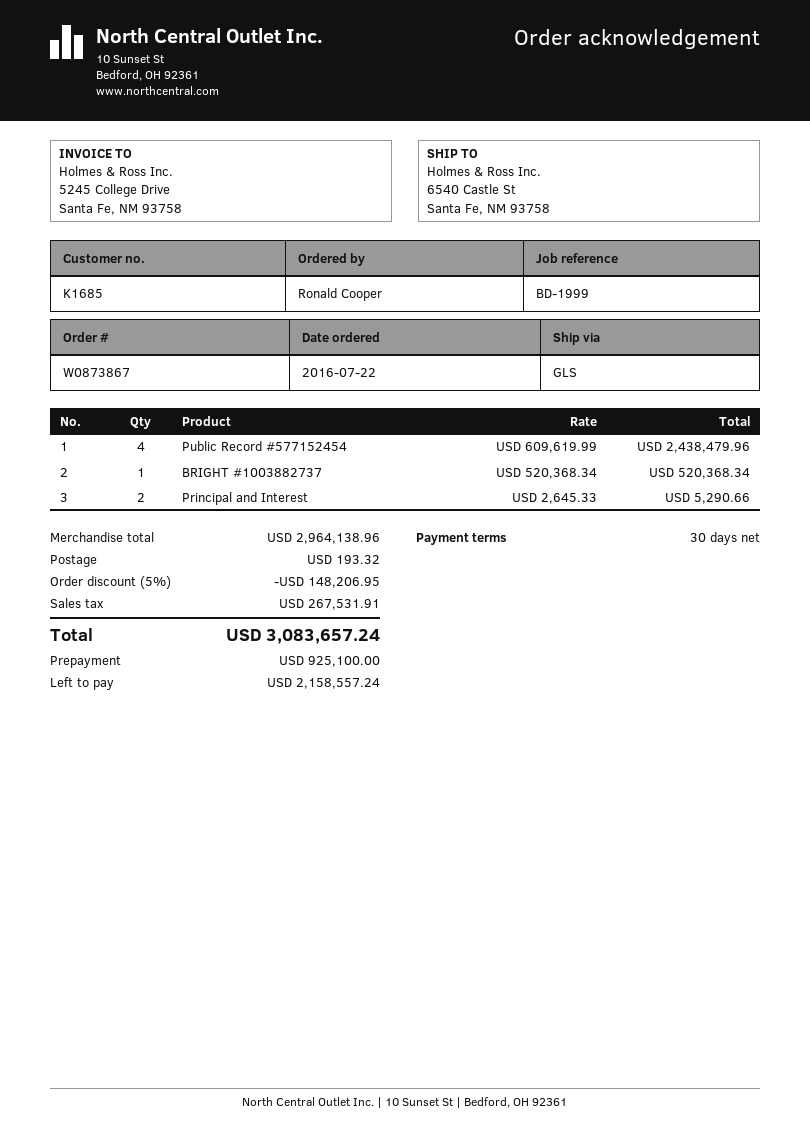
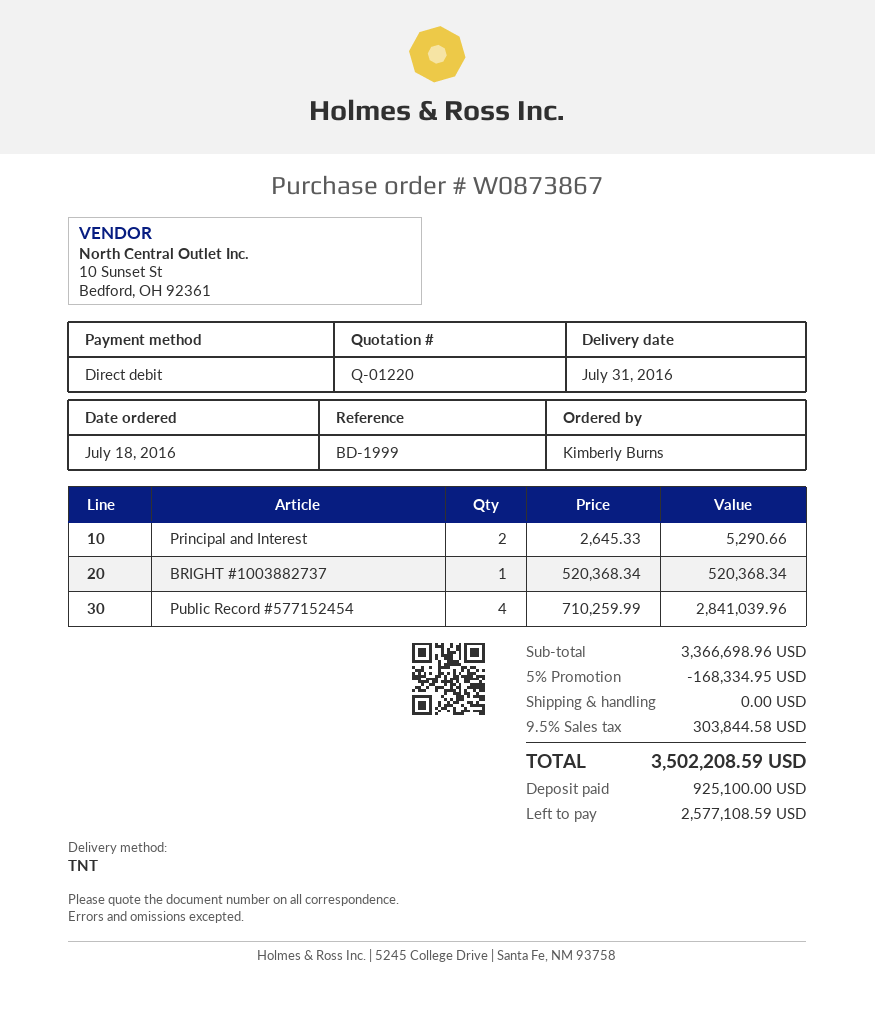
order date: 2016-07-22 -> 2016-07-18
ordered by: Ronald Cooper -> Kimberly Burns
shipping method: GLS -> TNT
Public Record #577152454: 4 x 609619.99 = 2438479.96 -> 4 x 710259.99 = 2841039.96
subtotal: 2964138.96 -> 3366698.96
discount: 5% = 148206.95 -> 5% = 168334.95
shipping: 193.32 -> 0.00
tax: 267531.91 -> 303844.58
total: 3083657.24 -> 3502208.59
balance: 2158557.24 -> 2577108.59

